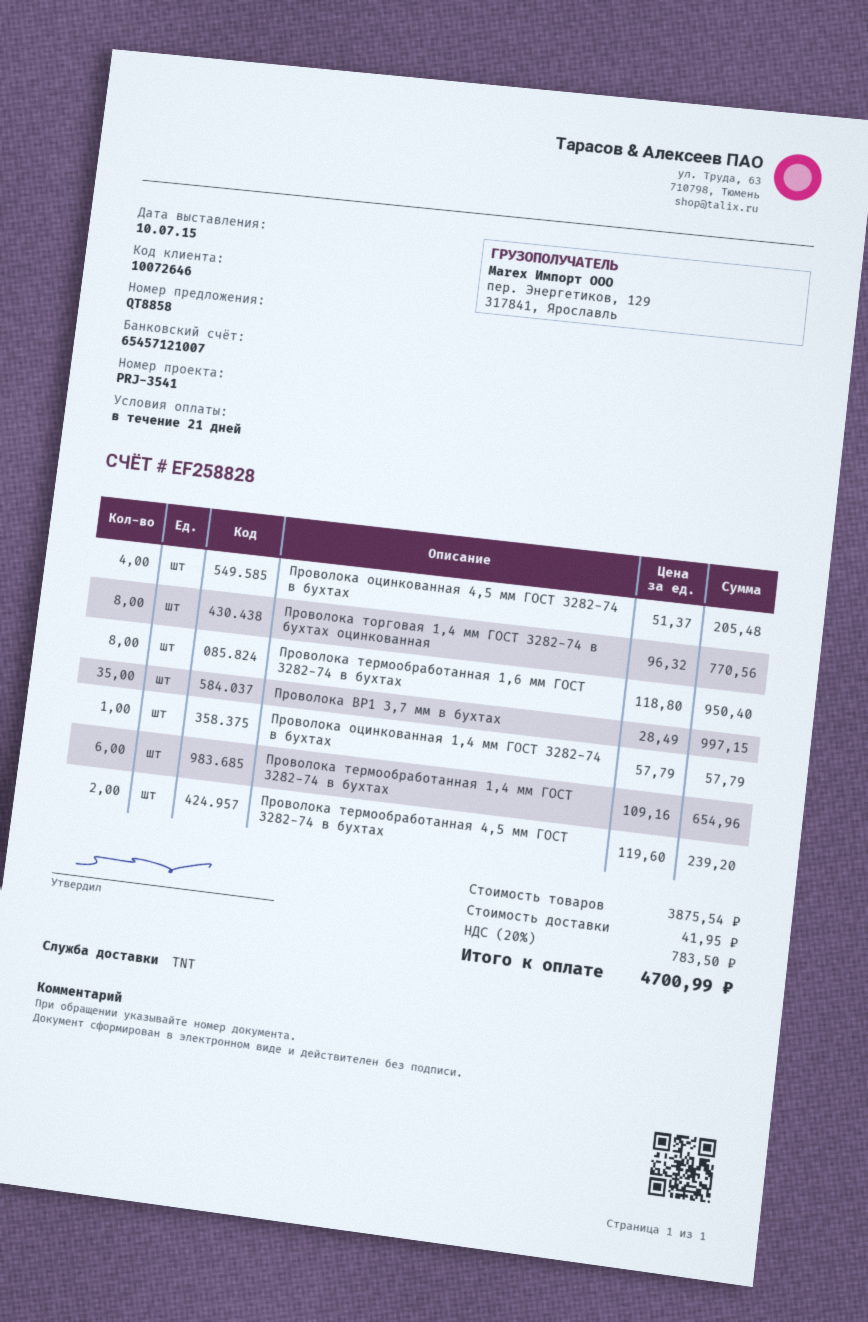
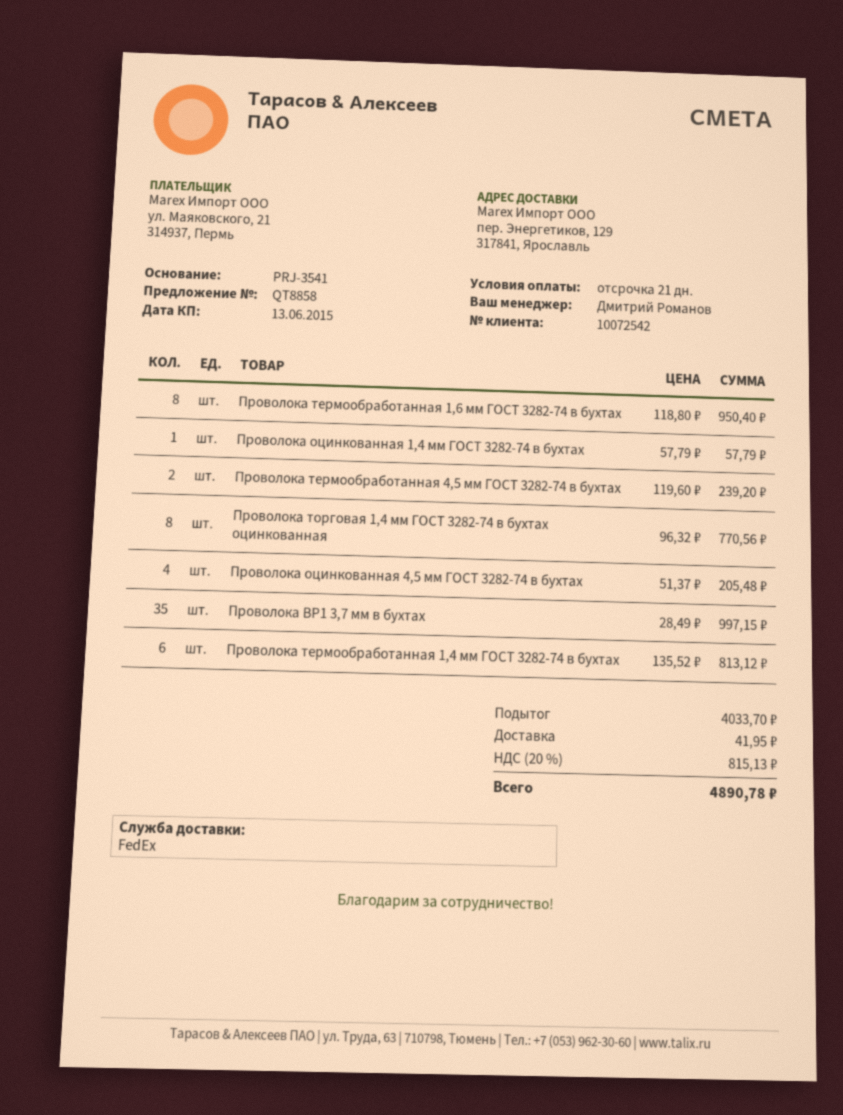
customer number: 10072646 -> 10072542
shipping method: TNT -> FedEx
Проволока термообработанная 1,4 мм ГОСТ 3282-74 в бухтах: 6 x 109.16 = 654.96 -> 6 x 135.52 = 813.12
subtotal: 3875.54 -> 4033.70
tax: 20% = 783.50 -> 20% = 815.13
total: 4700.99 -> 4890.78

